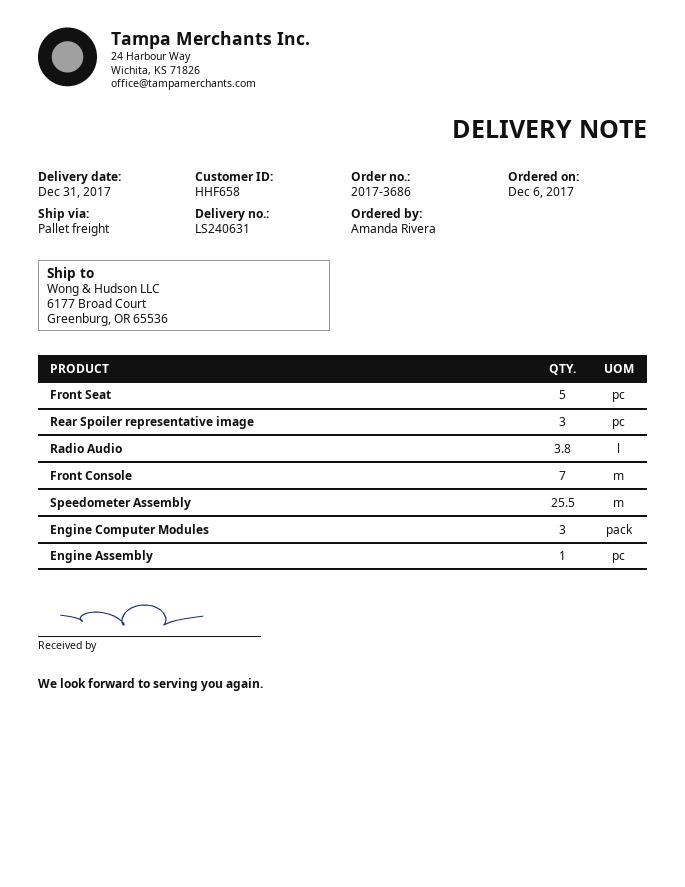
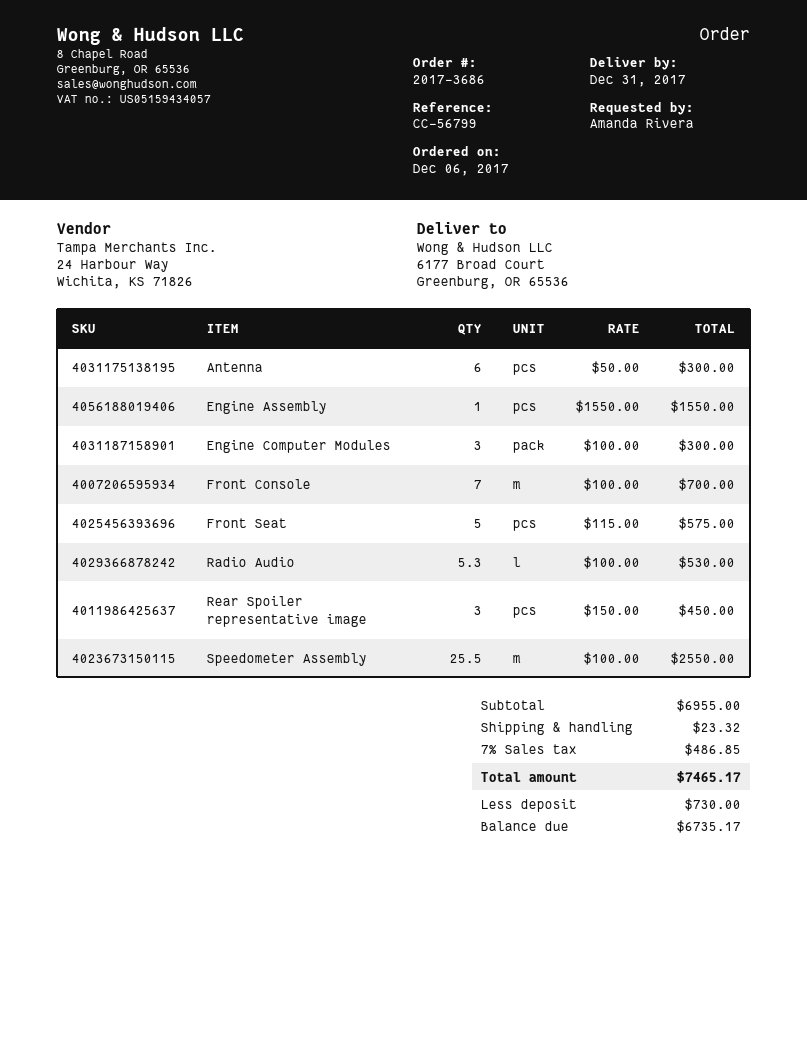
Radio Audio: 3.8 -> 5.3
Antenna: none -> 6

